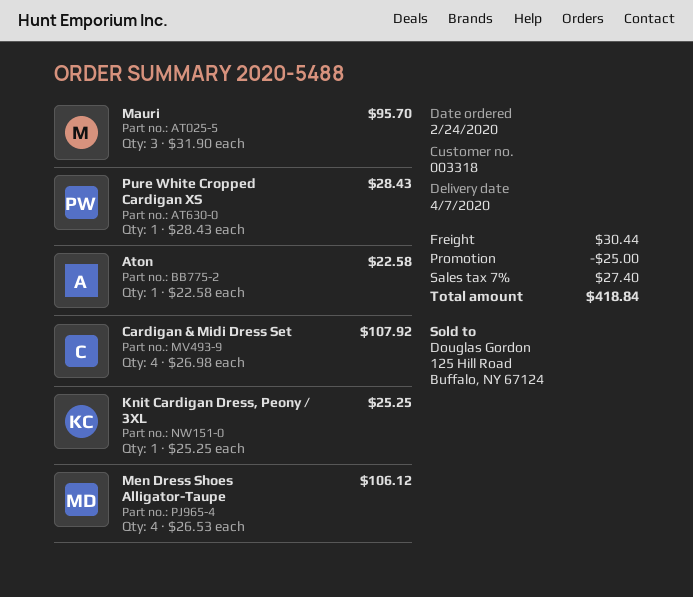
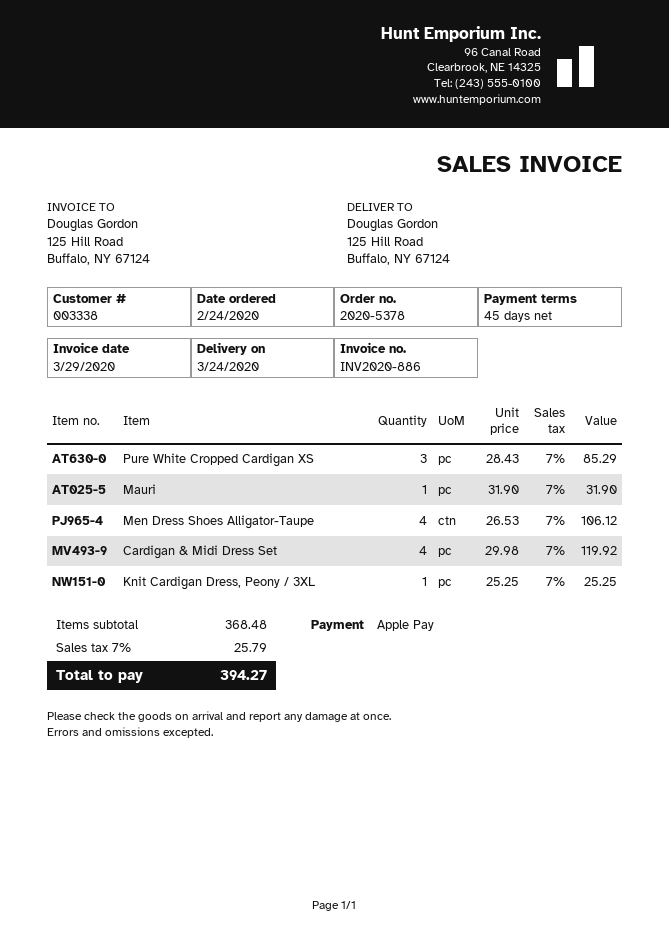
order number: 2020-5488 -> 2020-5378
delivery date: 2020-04-07 -> 2020-03-24
customer number: 003318 -> 003338
Mauri: 3 x 31.90 = 95.70 -> 1 x 31.90 = 31.90
Pure White Cropped Cardigan XS: 1 x 28.43 = 28.43 -> 3 x 28.43 = 85.29
Aton: 1 x 22.58 = 22.58 -> none
Cardigan & Midi Dress Set: 4 x 26.98 = 107.92 -> 4 x 29.98 = 119.92
discount: 25.00 -> none
shipping: 30.44 -> none
tax: 7% = 27.40 -> 7% = 25.79
total: 418.84 -> 394.27

